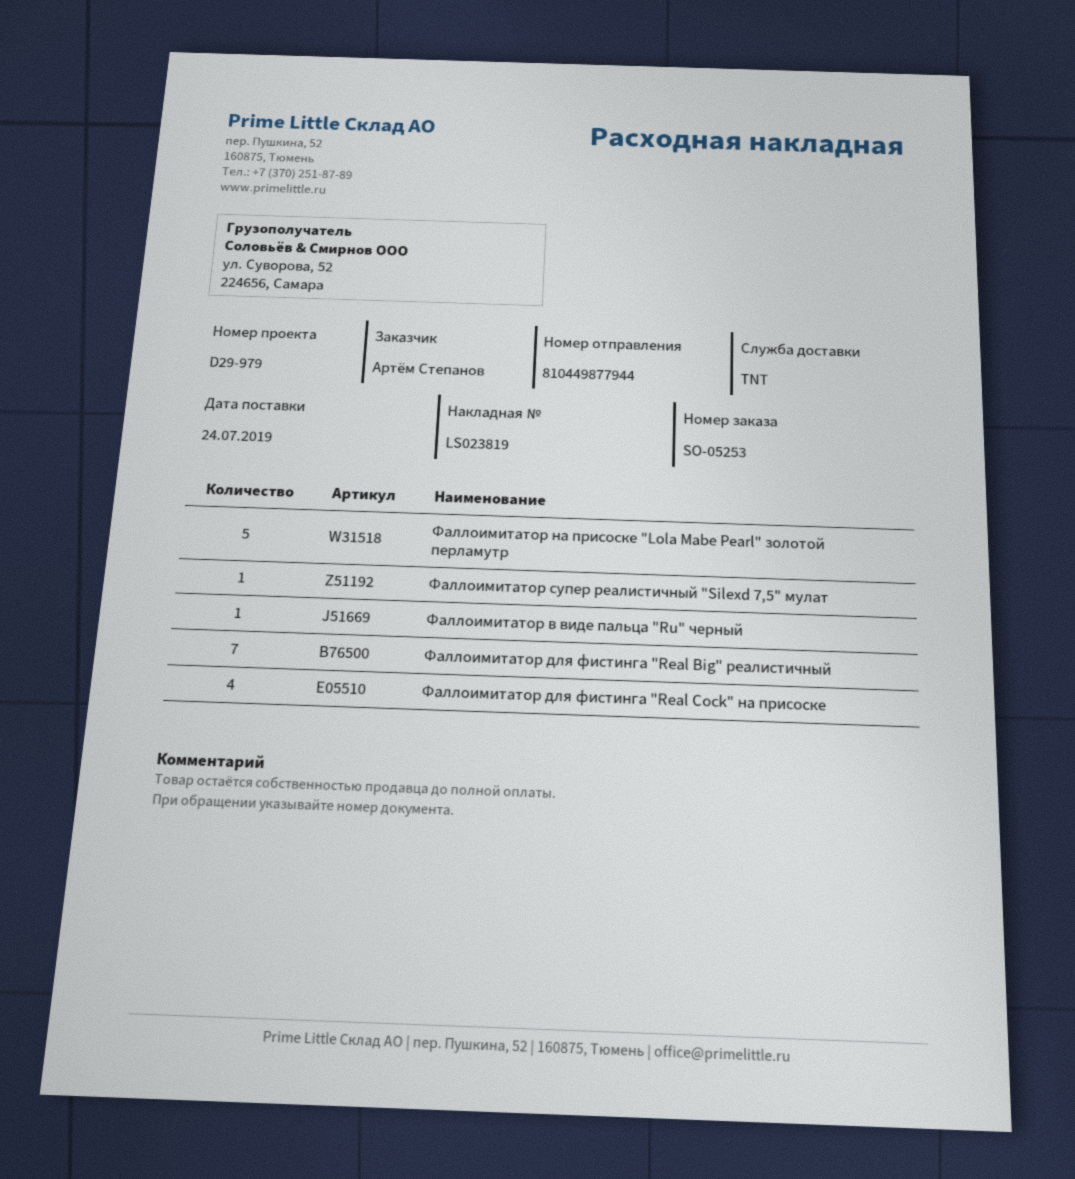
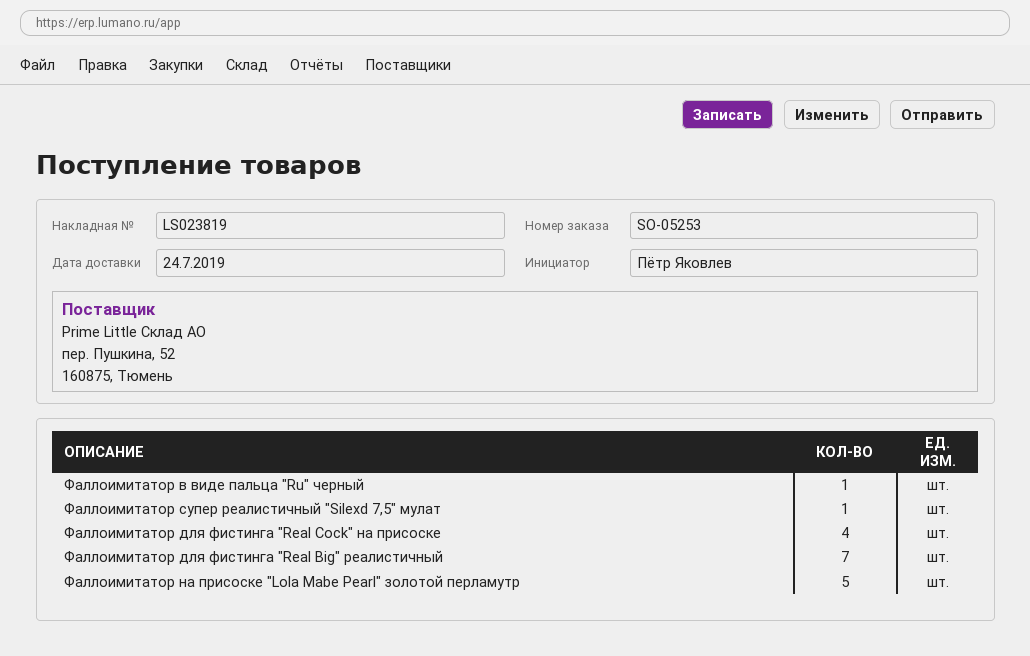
ordered by: Артём Степанов -> Пётр Яковлев

